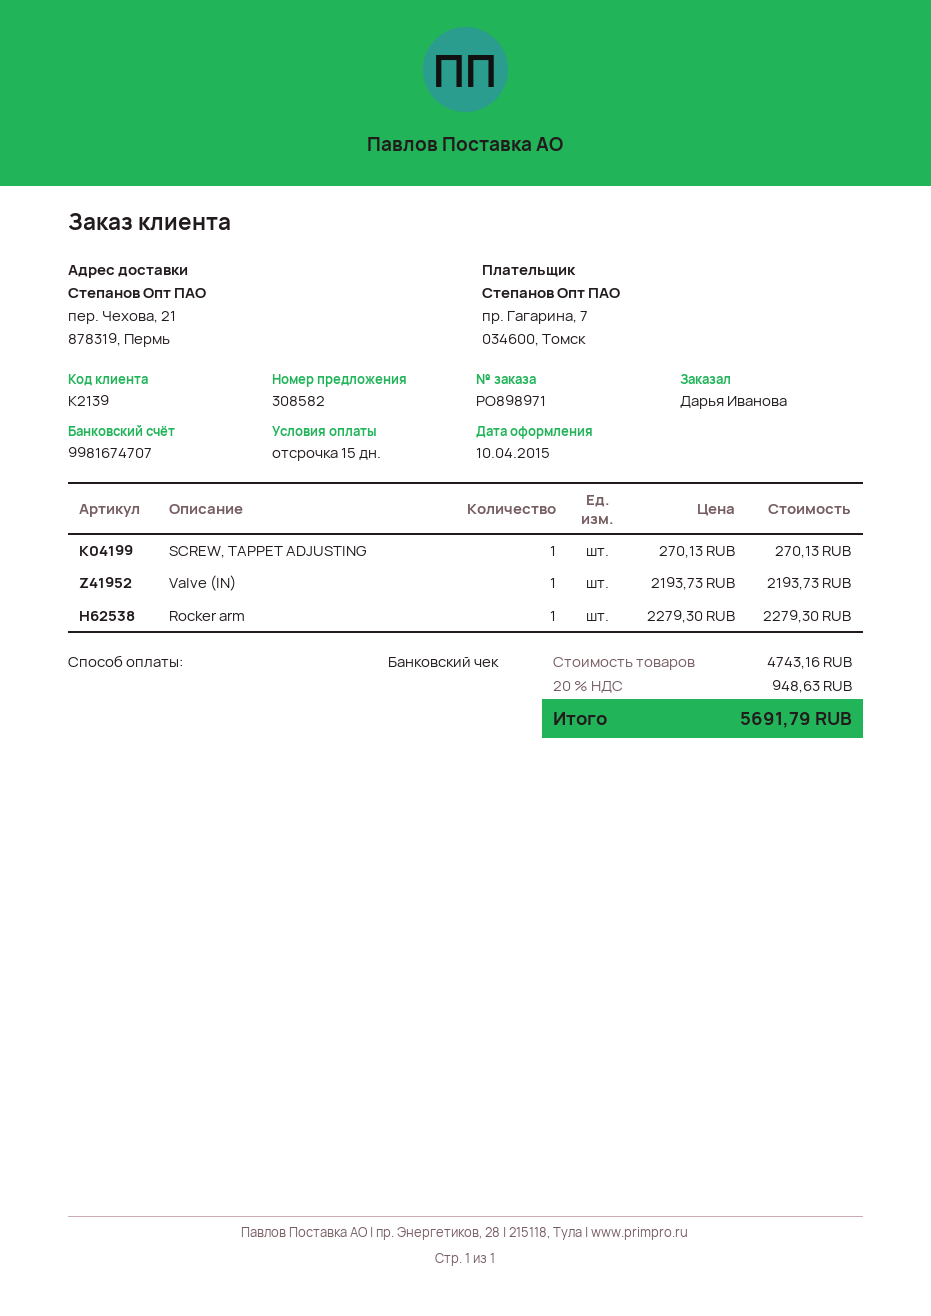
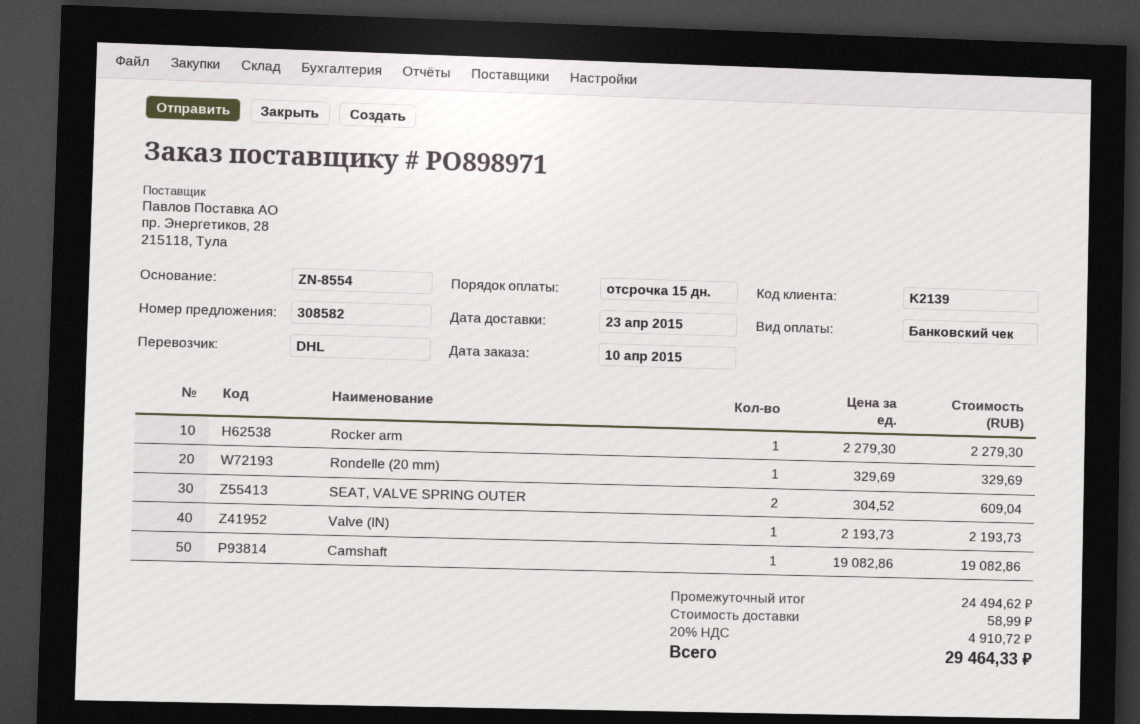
SCREW, TAPPET ADJUSTING: 1 x 270.13 = 270.13 -> none
Rondelle (20 mm): none -> 1 x 329.69 = 329.69
SEAT, VALVE SPRING OUTER: none -> 2 x 304.52 = 609.04
Camshaft: none -> 1 x 19082.86 = 19082.86
subtotal: 4743.16 -> 24494.62
shipping: none -> 58.99
tax: 20% = 948.63 -> 20% = 4910.72
total: 5691.79 -> 29464.33

